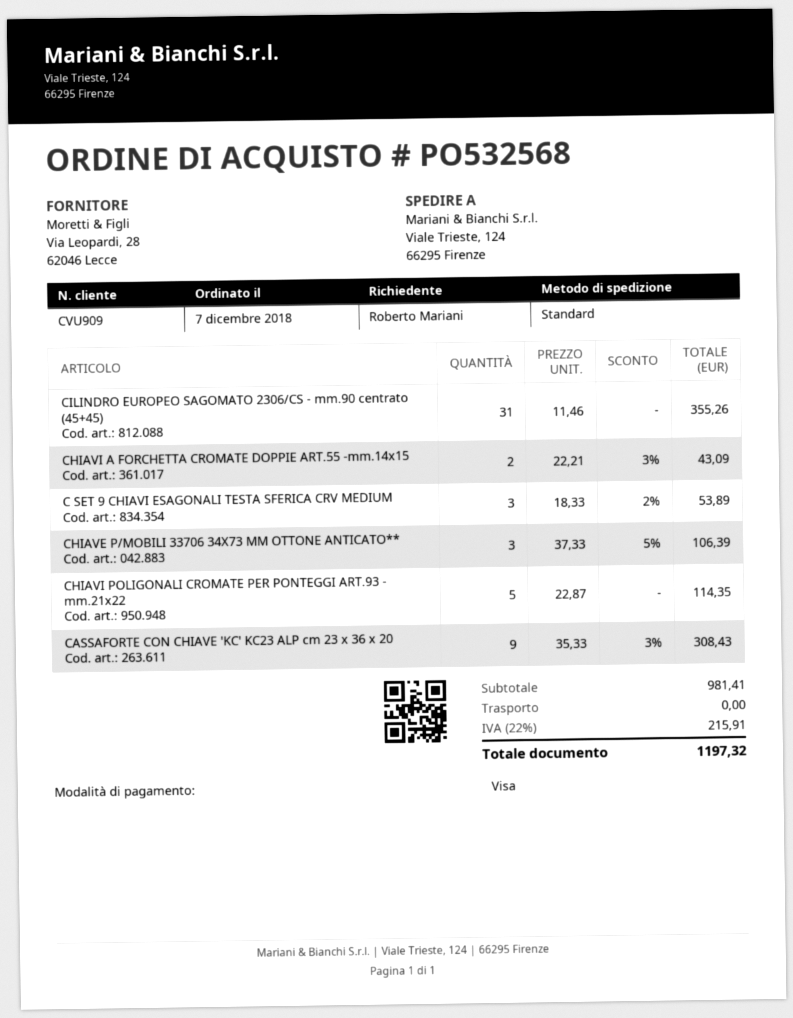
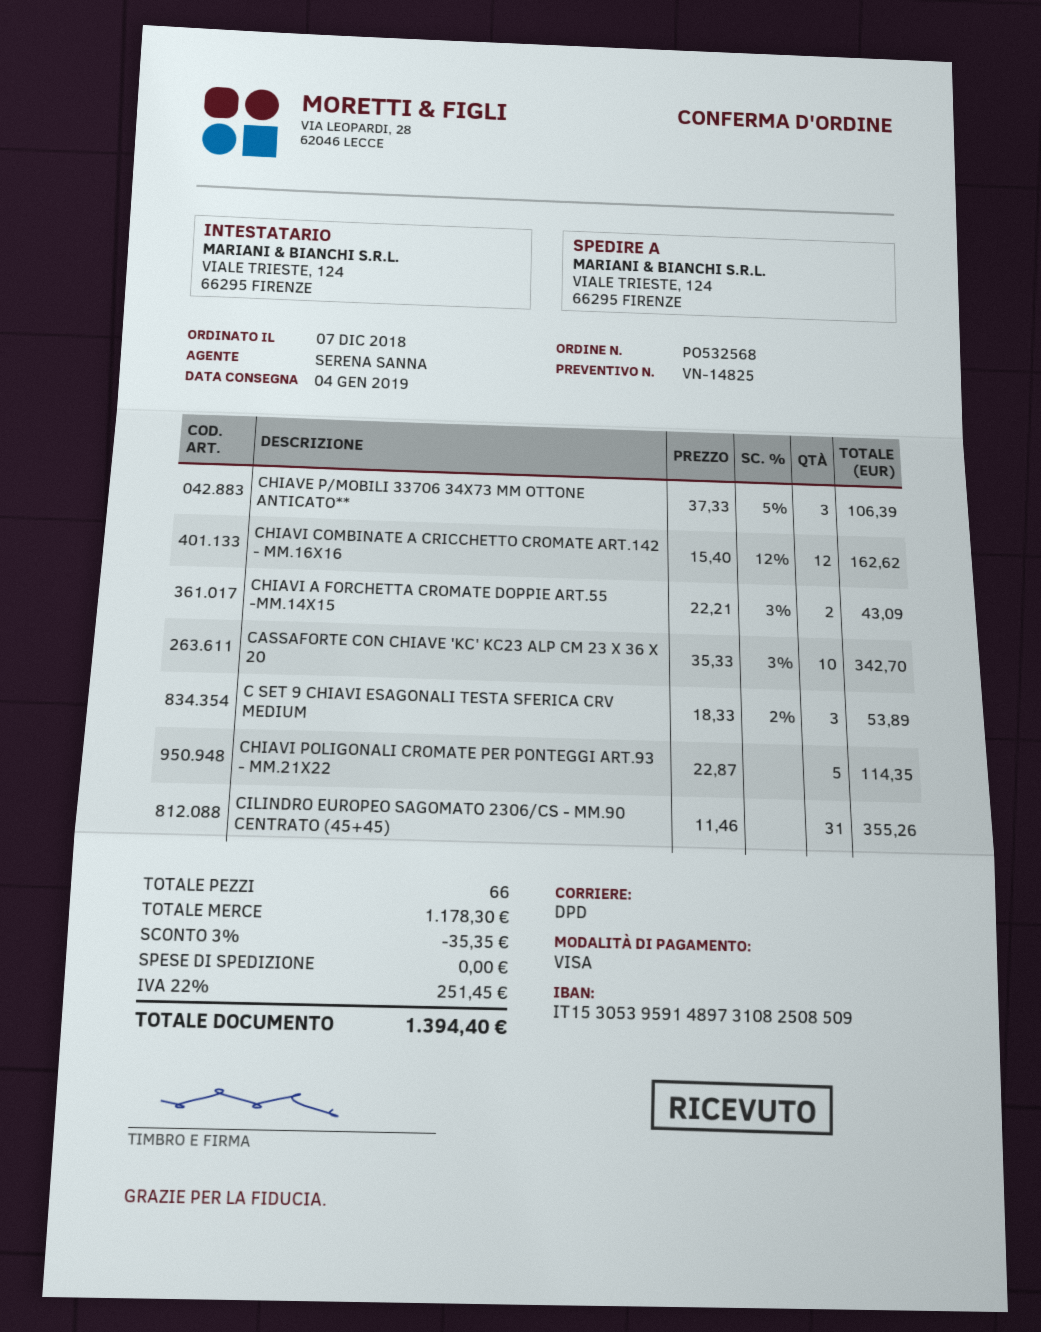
shipping method: standard -> DPD
CASSAFORTE CON CHIAVE 'KC' KC23 ALP cm 23 x 36 x 20: 9 x 35.33 - 3% = 308.43 -> 10 x 35.33 - 3% = 342.70
CHIAVI COMBINATE A CRICCHETTO CROMATE ART.142 - MM.16X16: none -> 12 x 15.40 - 12% = 162.62
subtotal: 981.41 -> 1178.30
discount: none -> 3% = 35.35
tax: 22% = 215.91 -> 22% = 251.45
total: 1197.32 -> 1394.40

